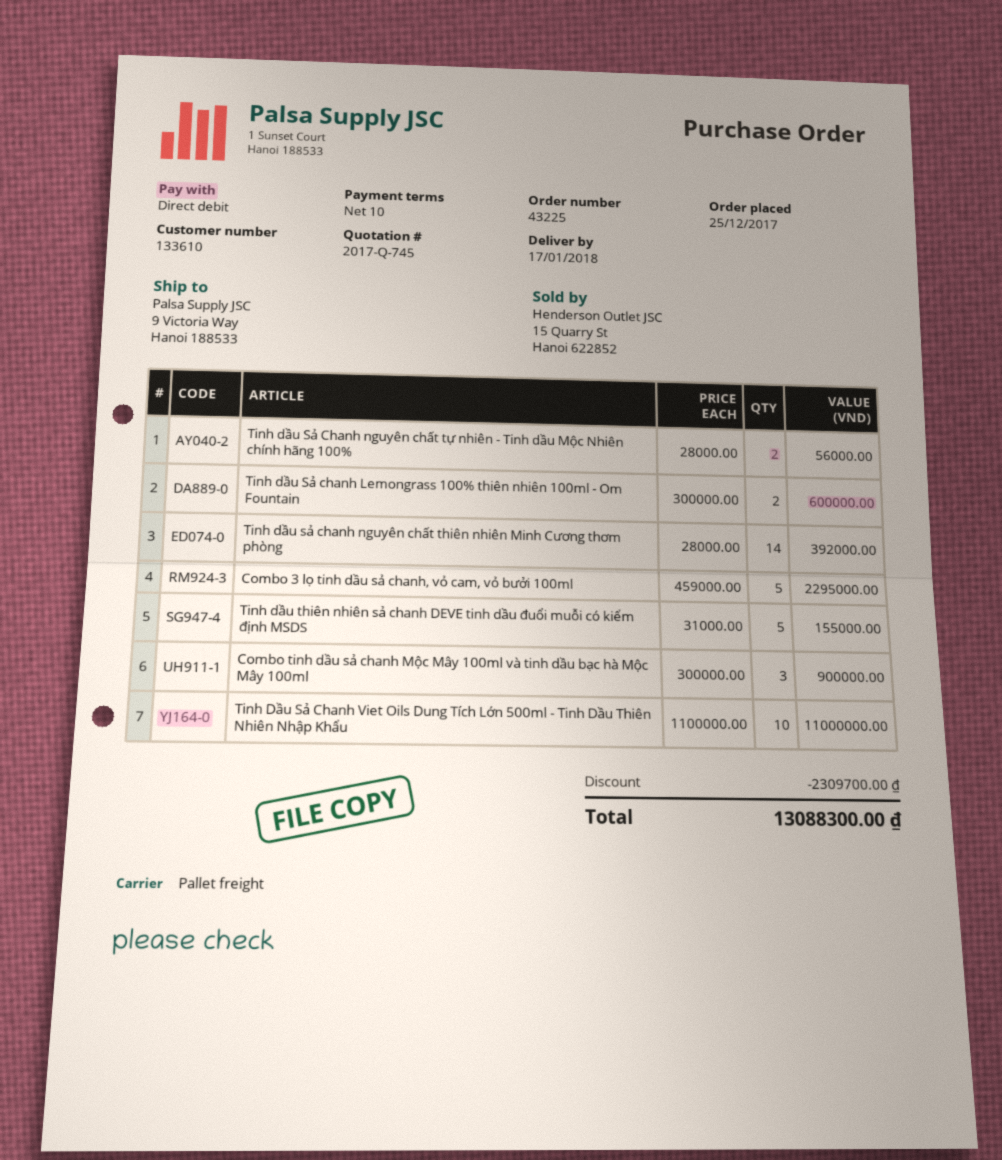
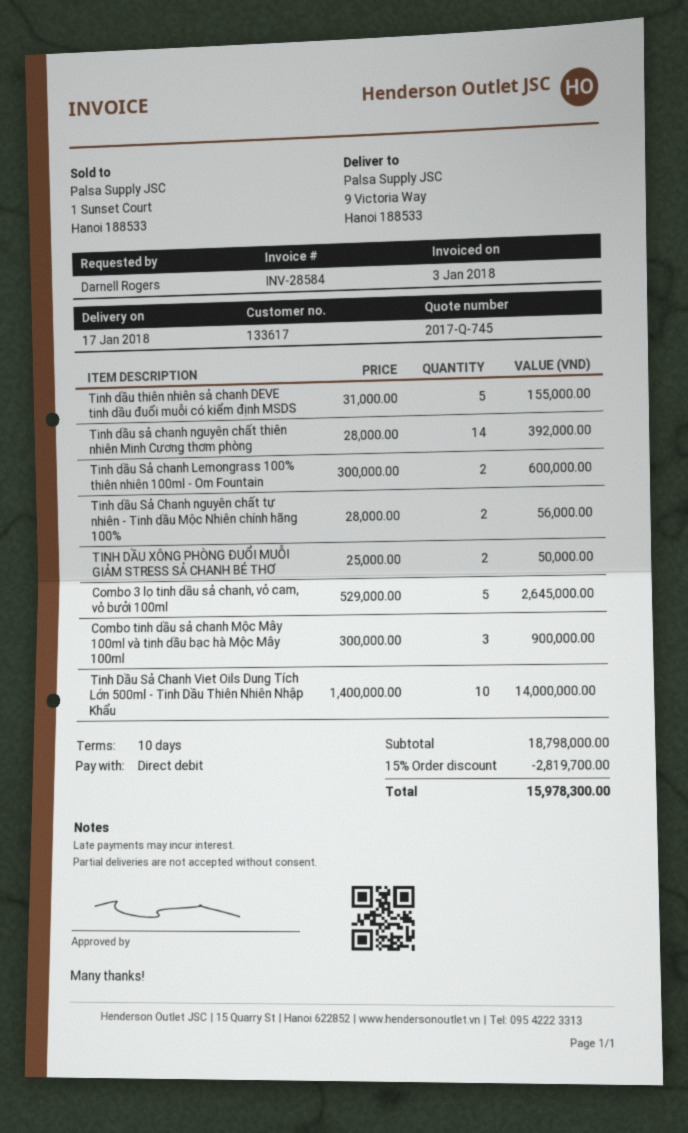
customer number: 133610 -> 133617
Combo 3 lọ tinh dầu sả chanh, vỏ cam, vỏ bưởi 100ml: 5 x 459000.00 = 2295000.00 -> 5 x 529000.00 = 2645000.00
Tinh Dầu Sả Chanh Viet Oils Dung Tích Lớn 500ml - Tinh Dầu Thiên Nhiên Nhập Khẩu: 10 x 1100000.00 = 11000000.00 -> 10 x 1400000.00 = 14000000.00
TINH DẦU XÔNG PHÒNG ĐUỔI MUỖI GIẢM STRESS SẢ CHANH BÉ THƠ: none -> 2 x 25000.00 = 50000.00
discount: 2309700.00 -> 2819700.00
total: 13088300.00 -> 15978300.00

